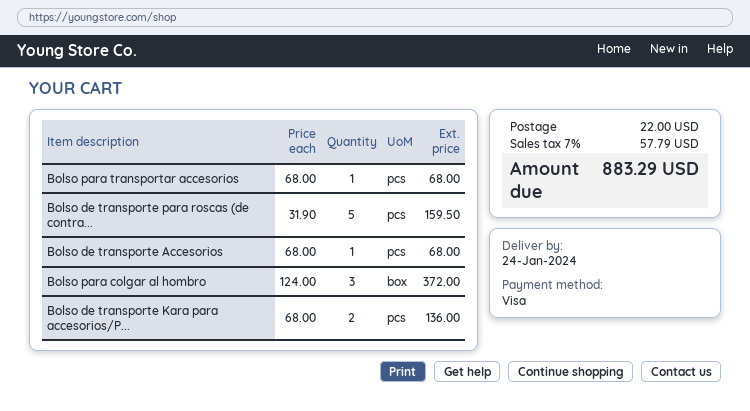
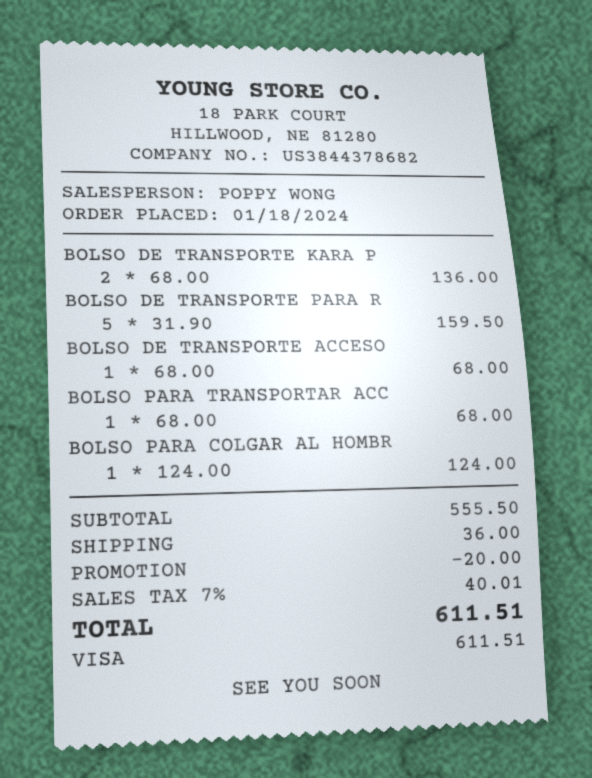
Bolso para colgar al hombro: 3 x 124.00 = 372.00 -> 1 x 124.00 = 124.00
discount: none -> 20.00
shipping: 22.00 -> 36.00
tax: 7% = 57.79 -> 7% = 40.01
total: 883.29 -> 611.51

